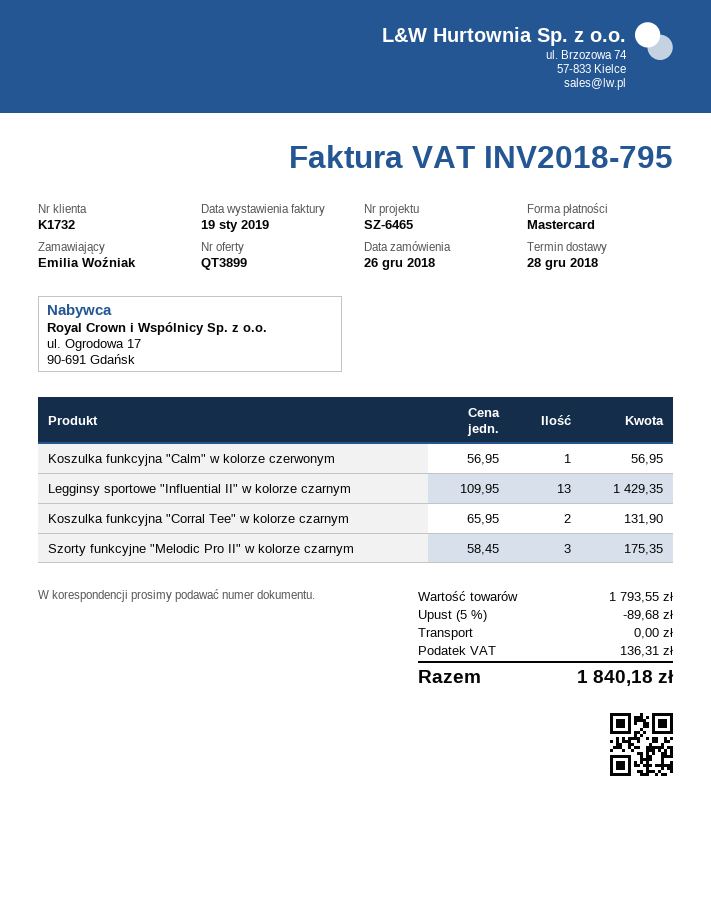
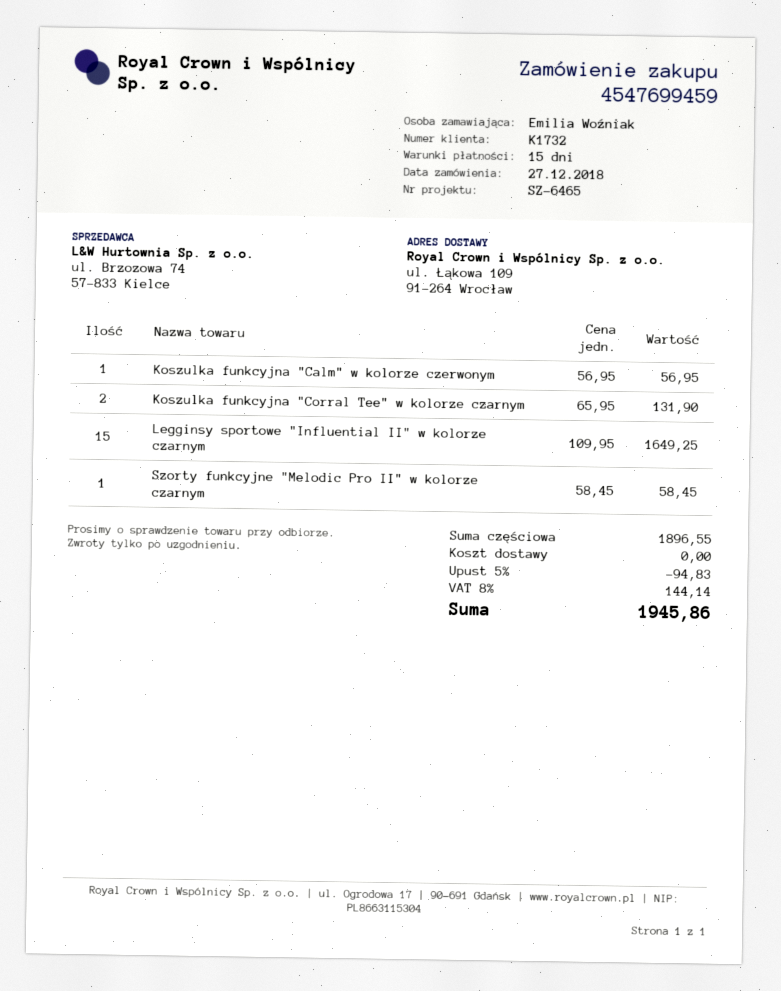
order date: 2018-12-26 -> 2018-12-27
Legginsy sportowe "Influential II" w kolorze czarnym: 13 x 109.95 = 1429.35 -> 15 x 109.95 = 1649.25
Szorty funkcyjne "Melodic Pro II" w kolorze czarnym: 3 x 58.45 = 175.35 -> 1 x 58.45 = 58.45
subtotal: 1793.55 -> 1896.55
discount: 5% = 89.68 -> 5% = 94.83
tax: 136.31 -> 144.14
total: 1840.18 -> 1945.86

